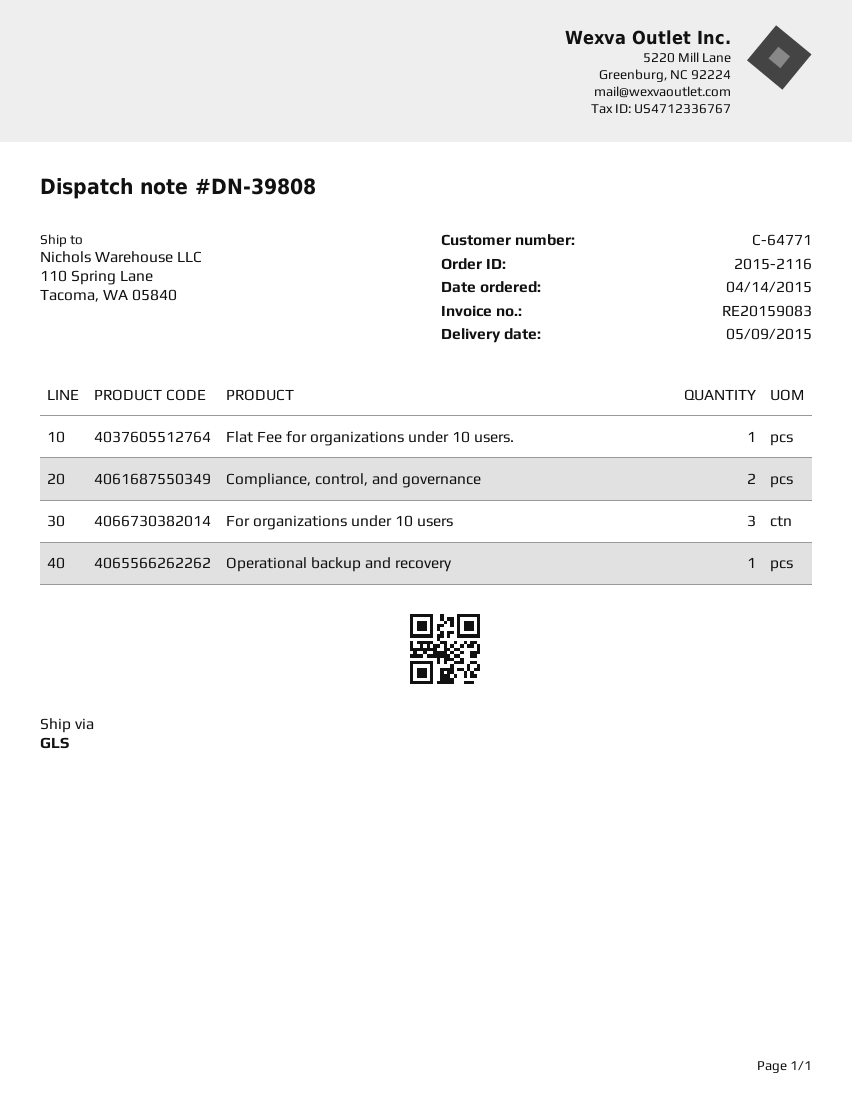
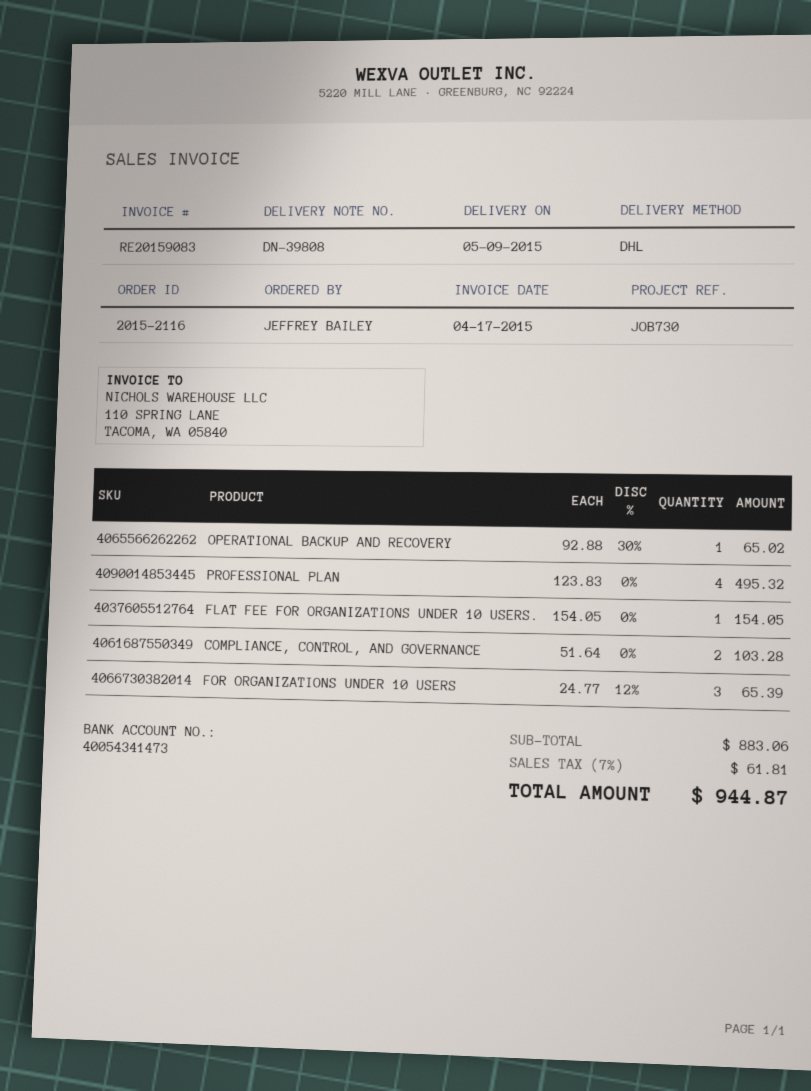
shipping method: GLS -> DHL
PROFESSIONAL PLAN: none -> 4

